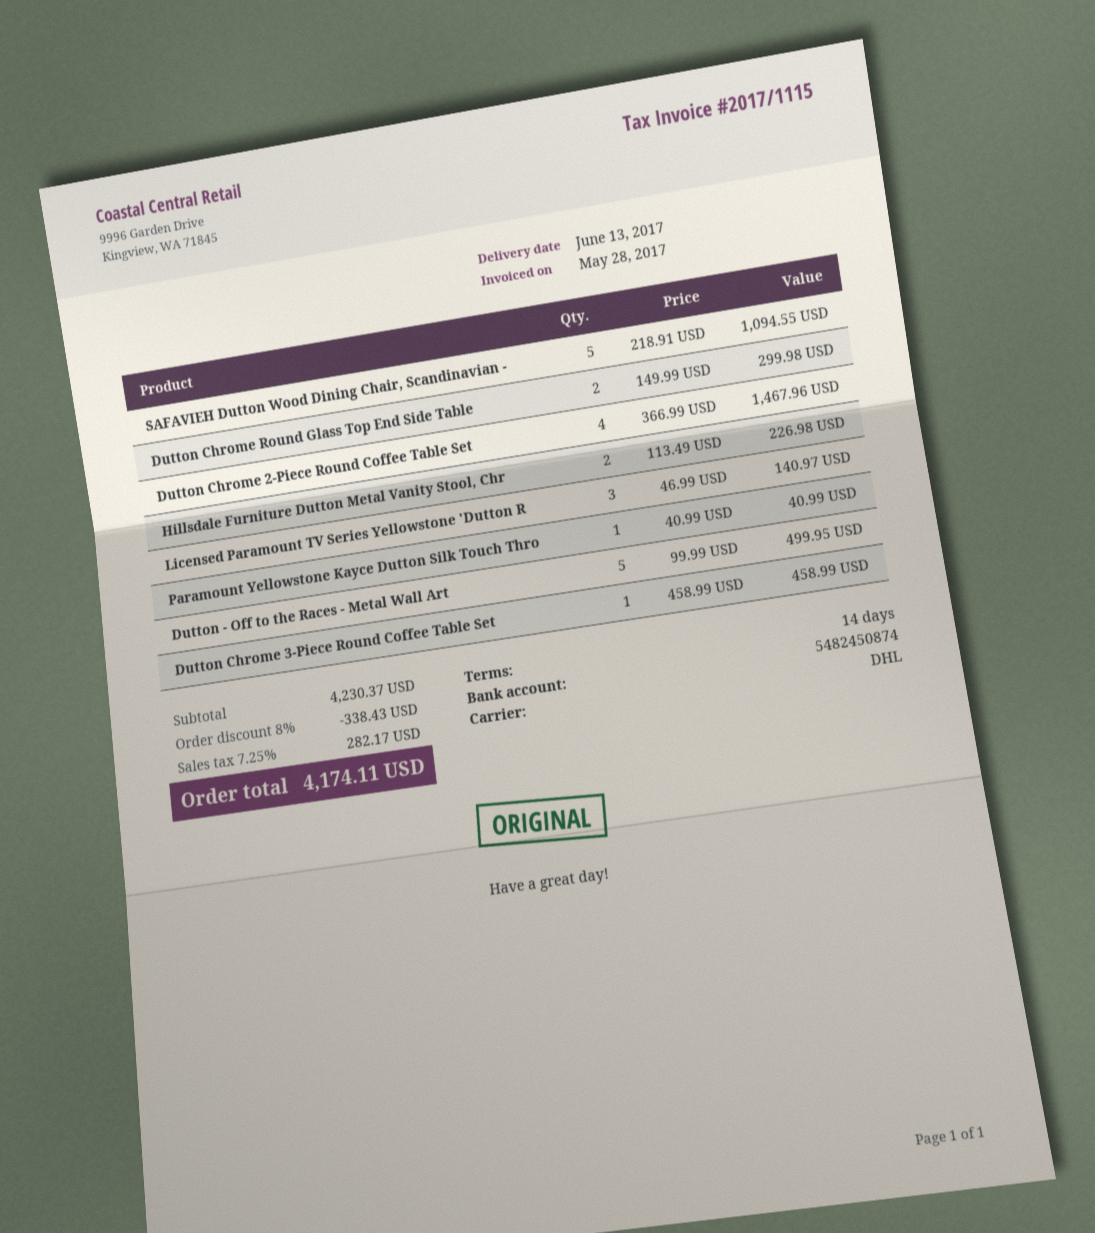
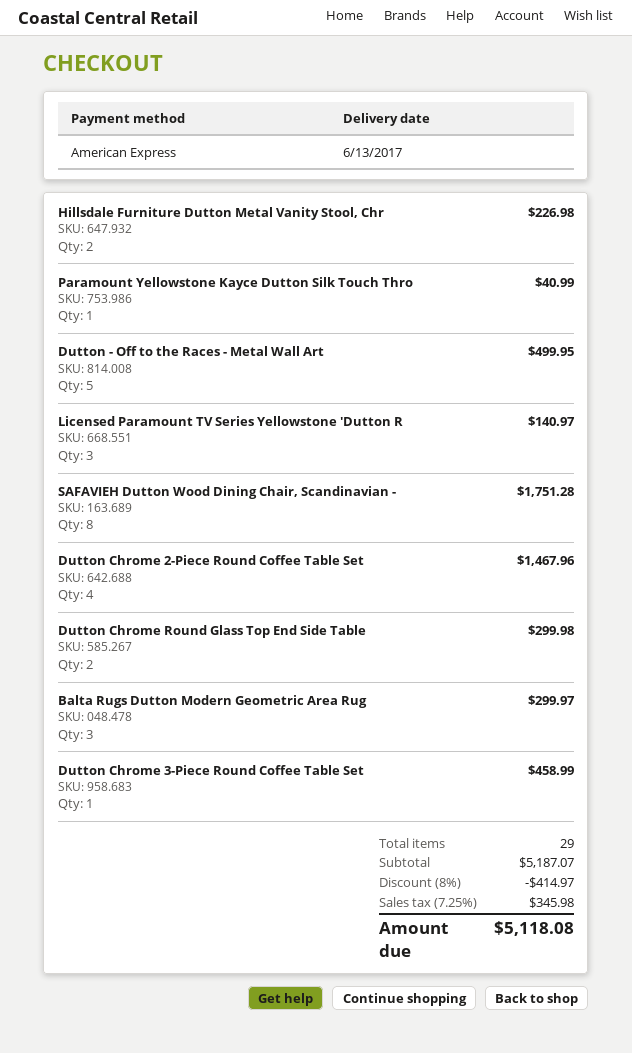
SAFAVIEH Dutton Wood Dining Chair, Scandinavian -: 5 for 1094.55 -> 8 for 1751.28
Balta Rugs Dutton Modern Geometric Area Rug: none -> 3 for 299.97
subtotal: 4230.37 -> 5187.07
discount: 8% = 338.43 -> 8% = 414.97
tax: 7.25% = 282.17 -> 7.25% = 345.98
total: 4174.11 -> 5118.08

